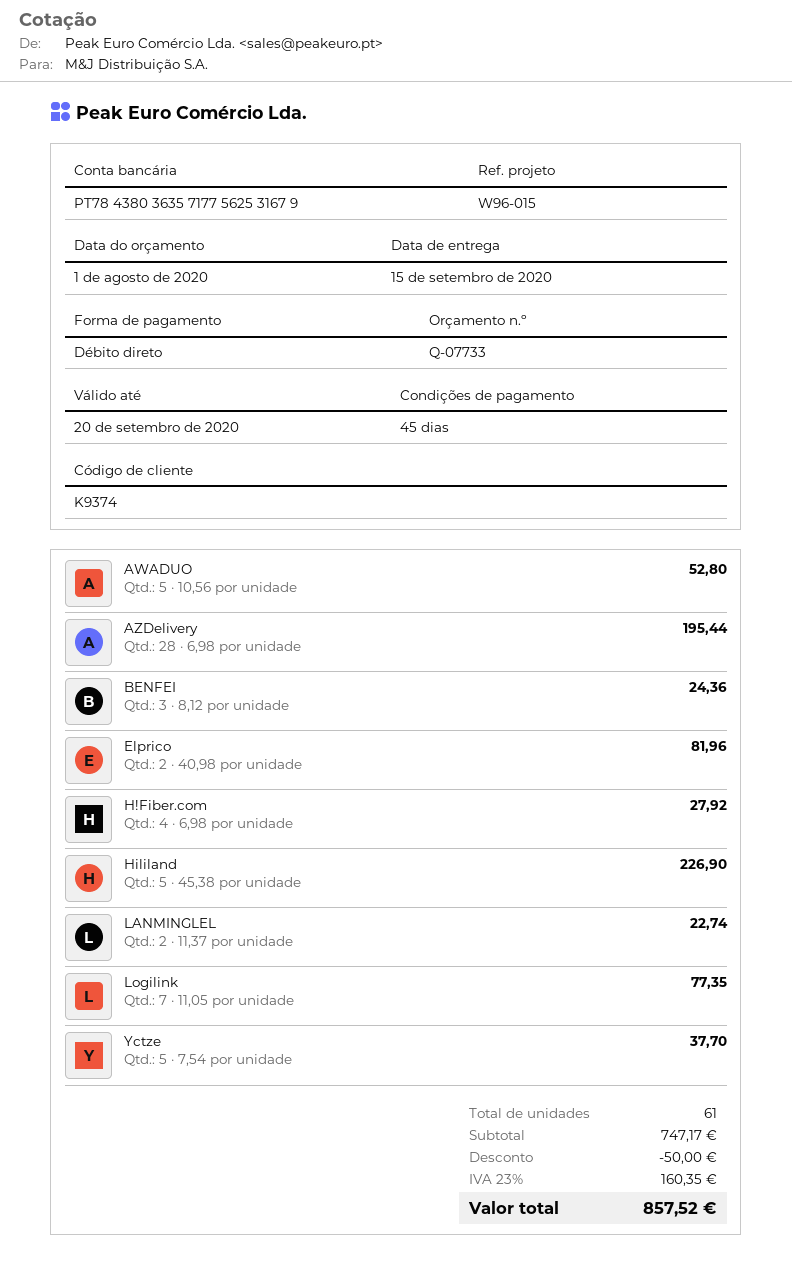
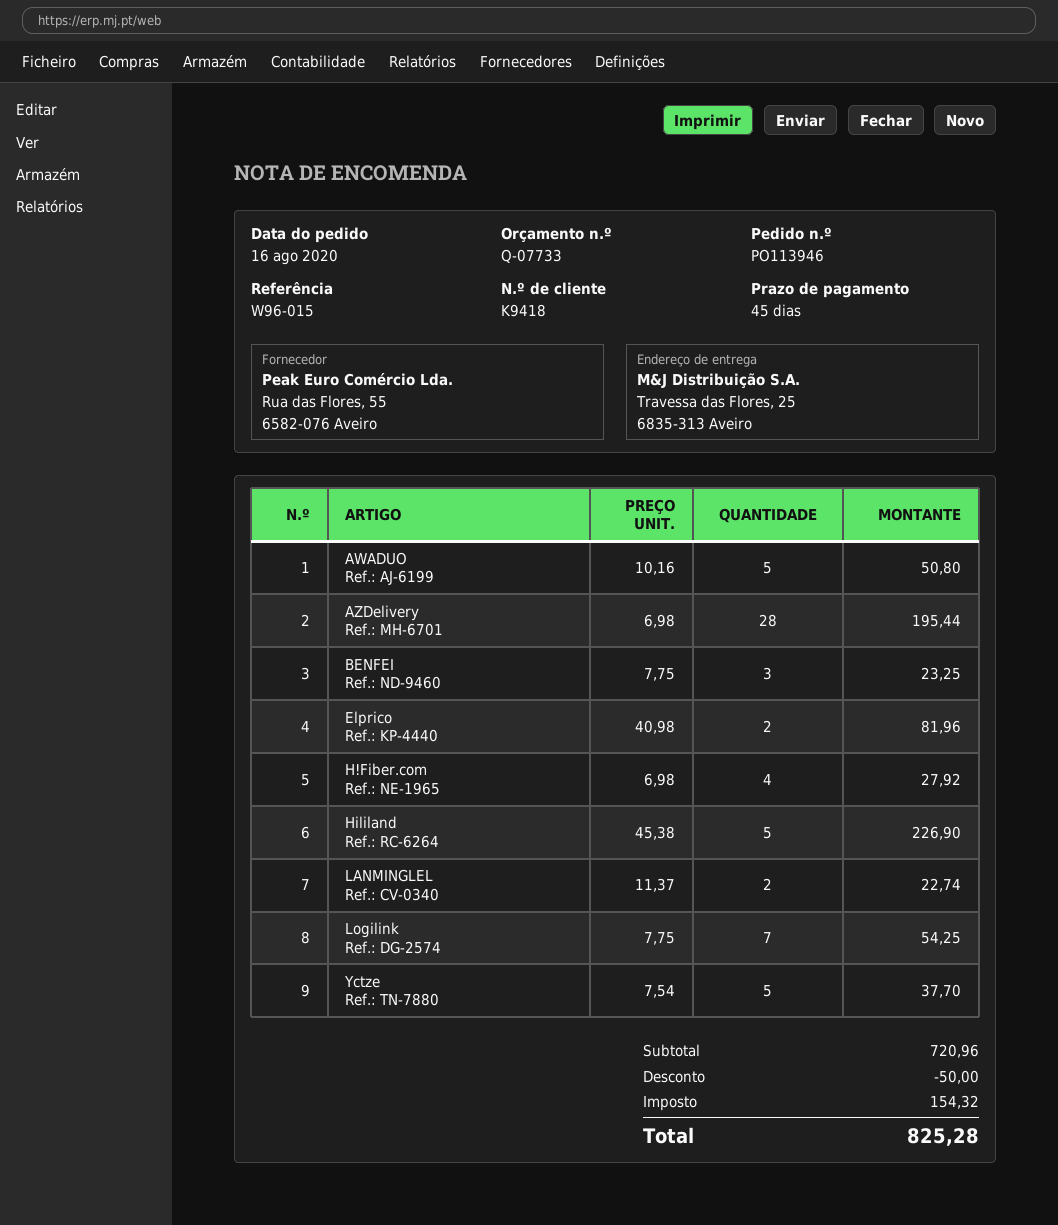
customer number: K9374 -> K9418
AWADUO: 5 x 10.56 = 52.80 -> 5 x 10.16 = 50.80
BENFEI: 3 x 8.12 = 24.36 -> 3 x 7.75 = 23.25
Logilink: 7 x 11.05 = 77.35 -> 7 x 7.75 = 54.25
subtotal: 747.17 -> 720.96
tax: 160.35 -> 154.32
total: 857.52 -> 825.28

